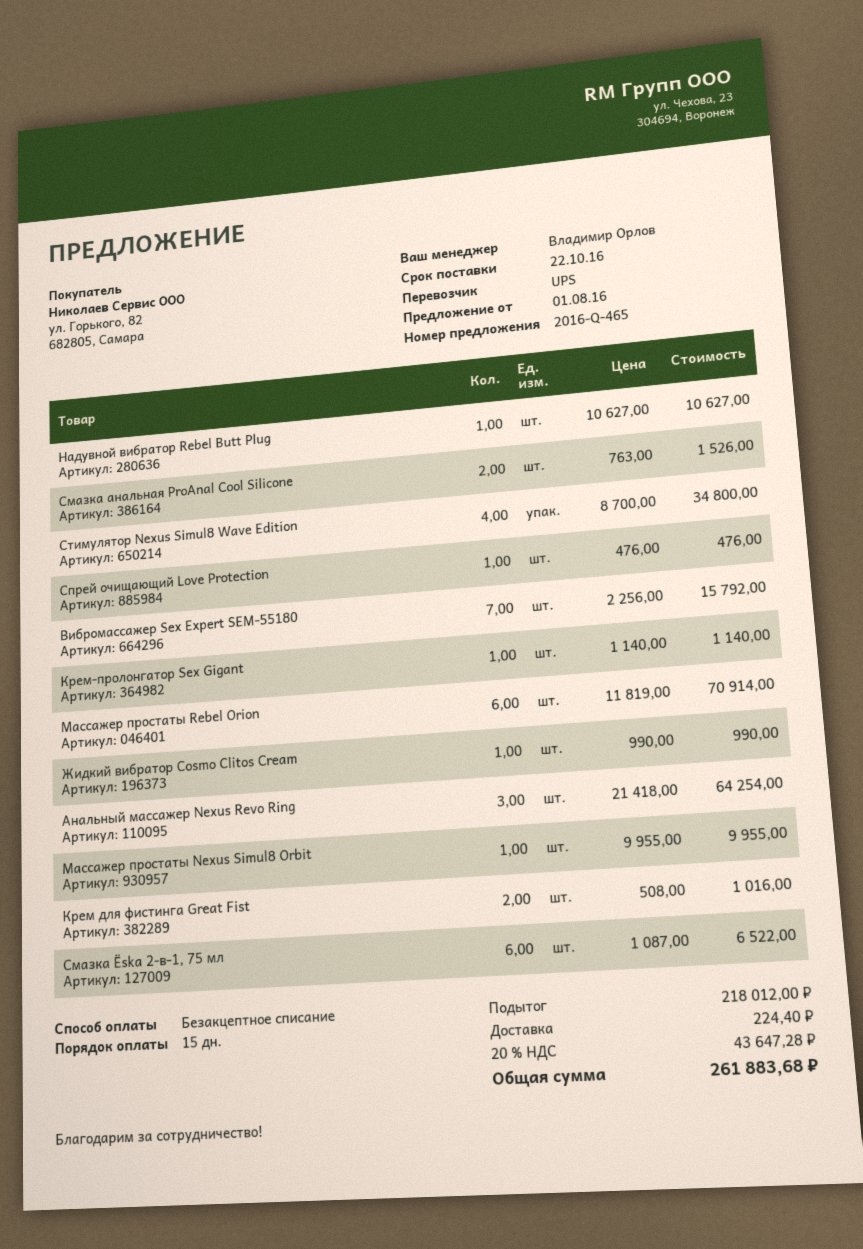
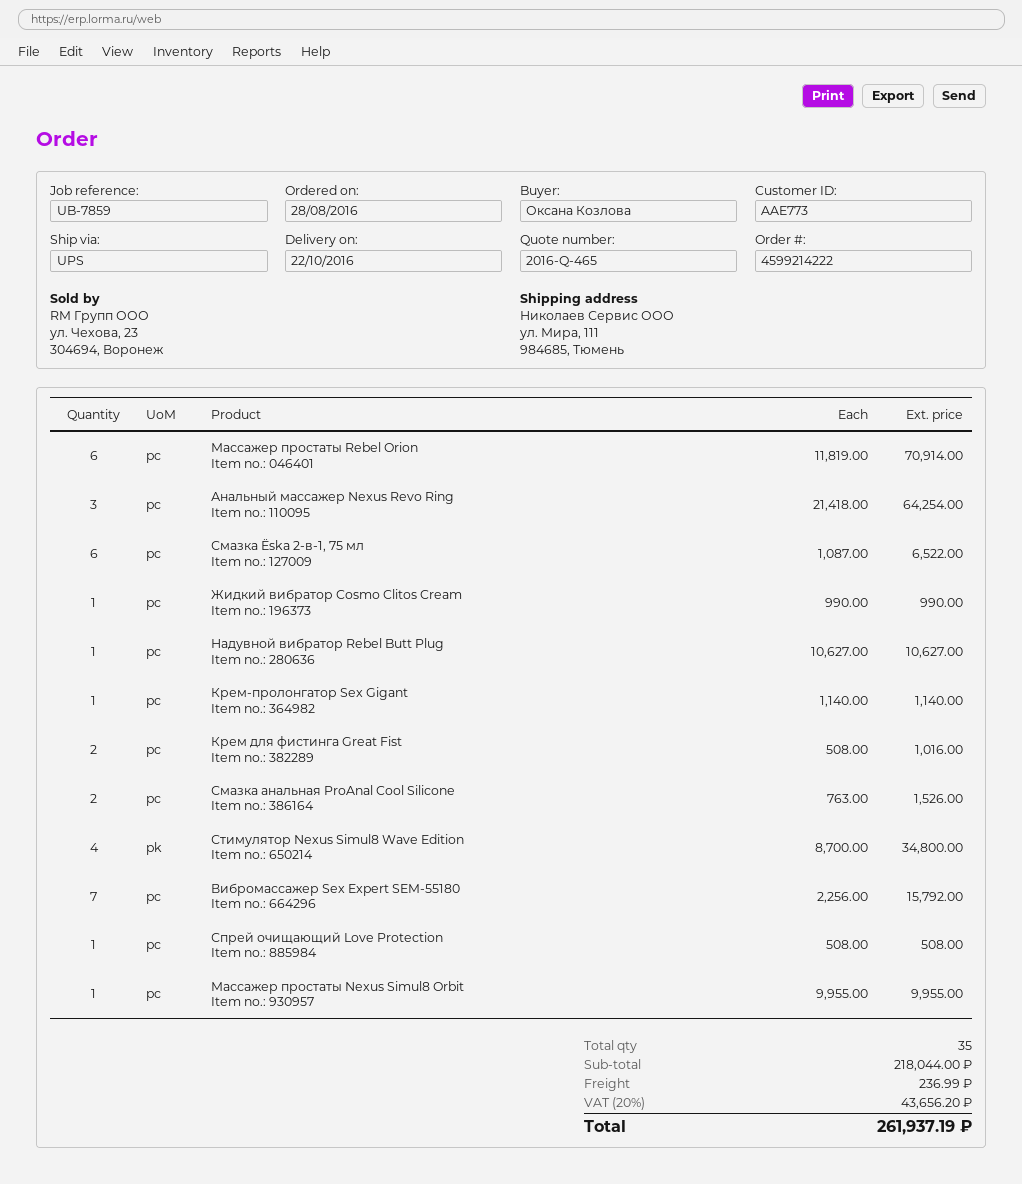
Спрей очищающий Love Protection: 1 x 476.00 = 476.00 -> 1 x 508.00 = 508.00
subtotal: 218012.00 -> 218044.00
shipping: 224.40 -> 236.99
tax: 20% = 43647.28 -> 20% = 43656.20
total: 261883.68 -> 261937.19

